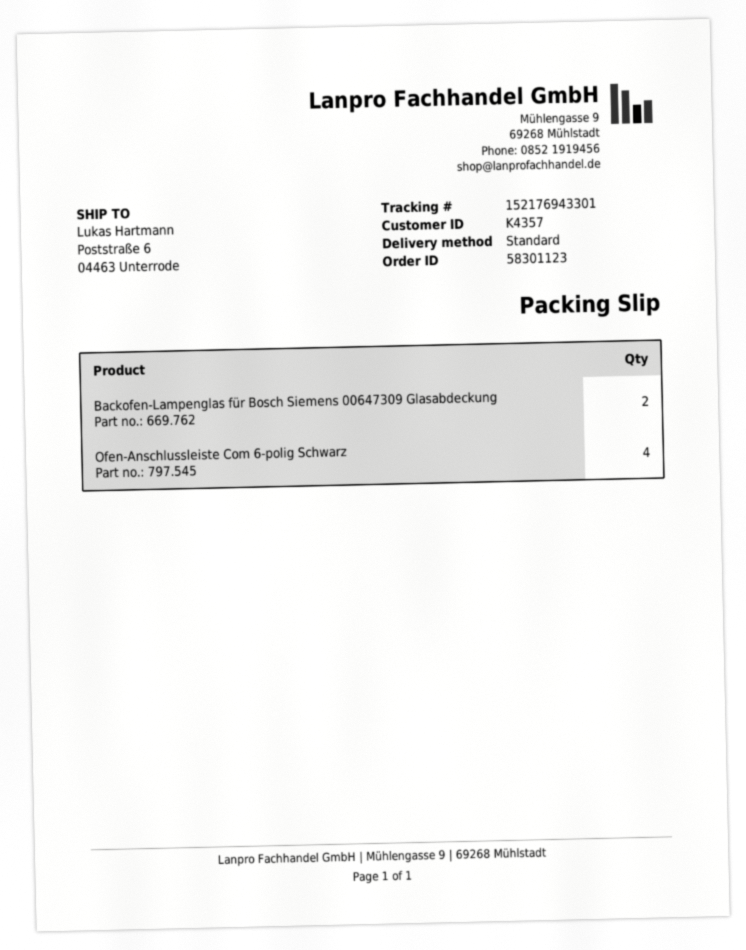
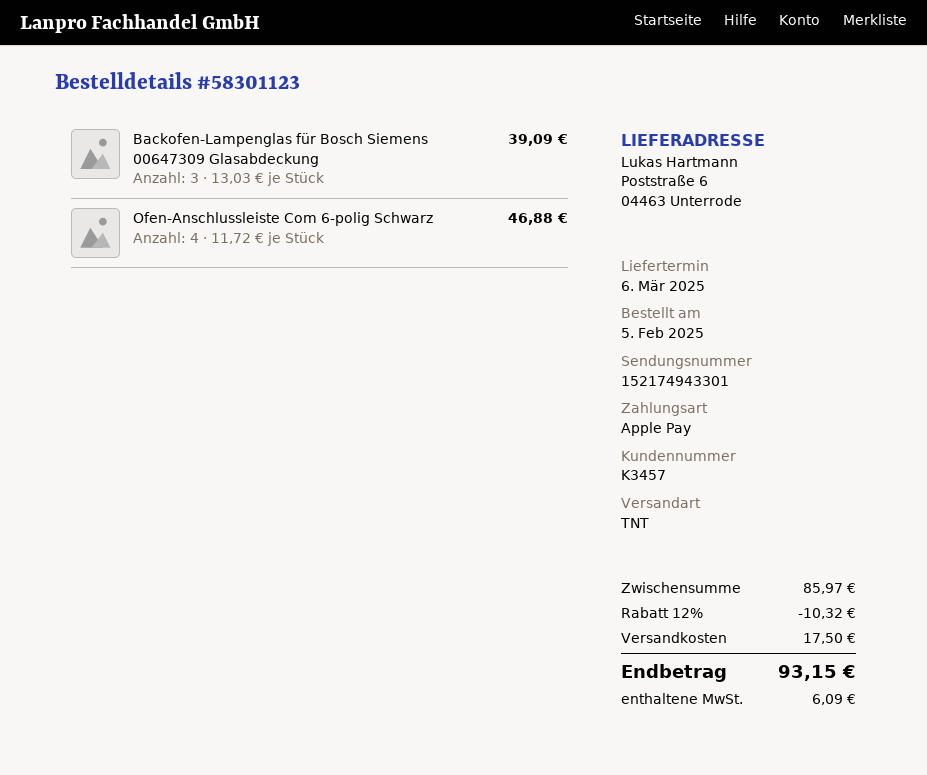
customer number: K4357 -> K3457
shipping method: standard -> TNT
tracking number: 152176943301 -> 152174943301
Backofen-Lampenglas für Bosch Siemens 00647309 Glasabdeckung: 2 -> 3

